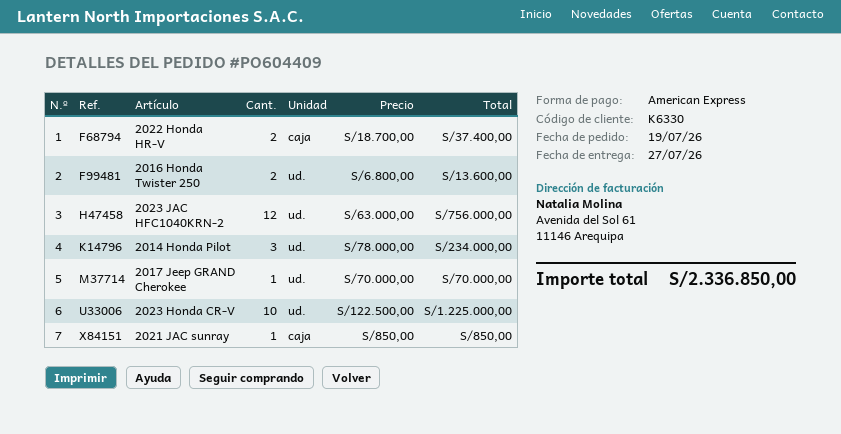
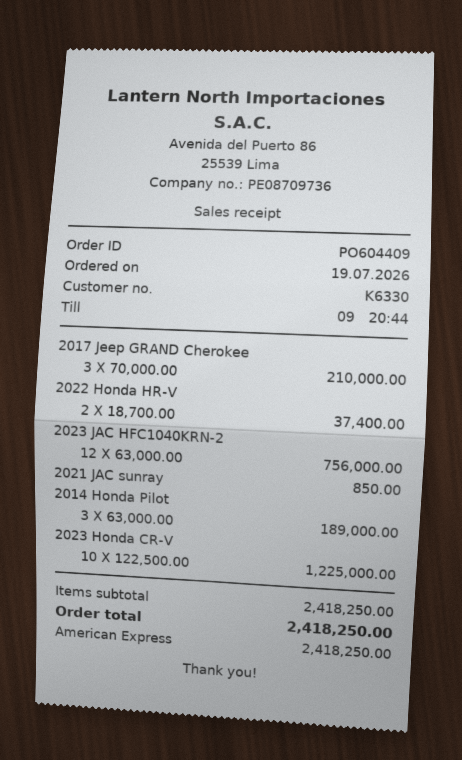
2016 Honda Twister 250: 2 x 6800.00 = 13600.00 -> none
2014 Honda Pilot: 3 x 78000.00 = 234000.00 -> 3 x 63000.00 = 189000.00
2017 Jeep GRAND Cherokee: 1 x 70000.00 = 70000.00 -> 3 x 70000.00 = 210000.00
total: 2336850.00 -> 2418250.00

